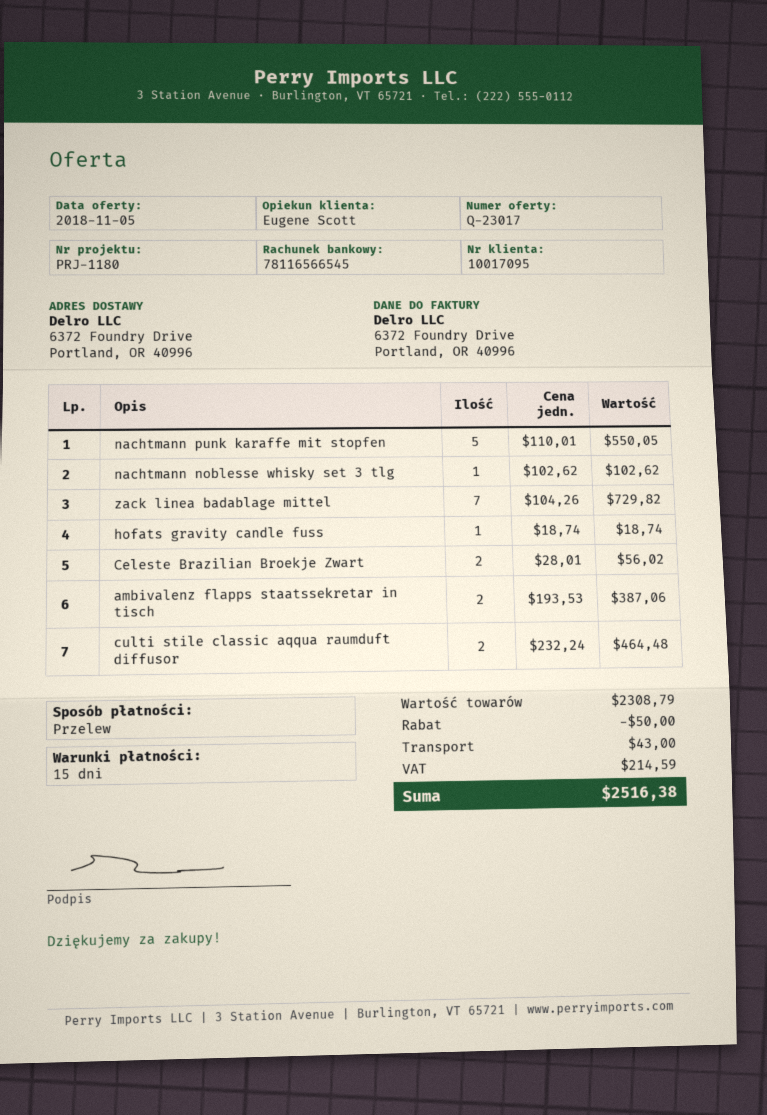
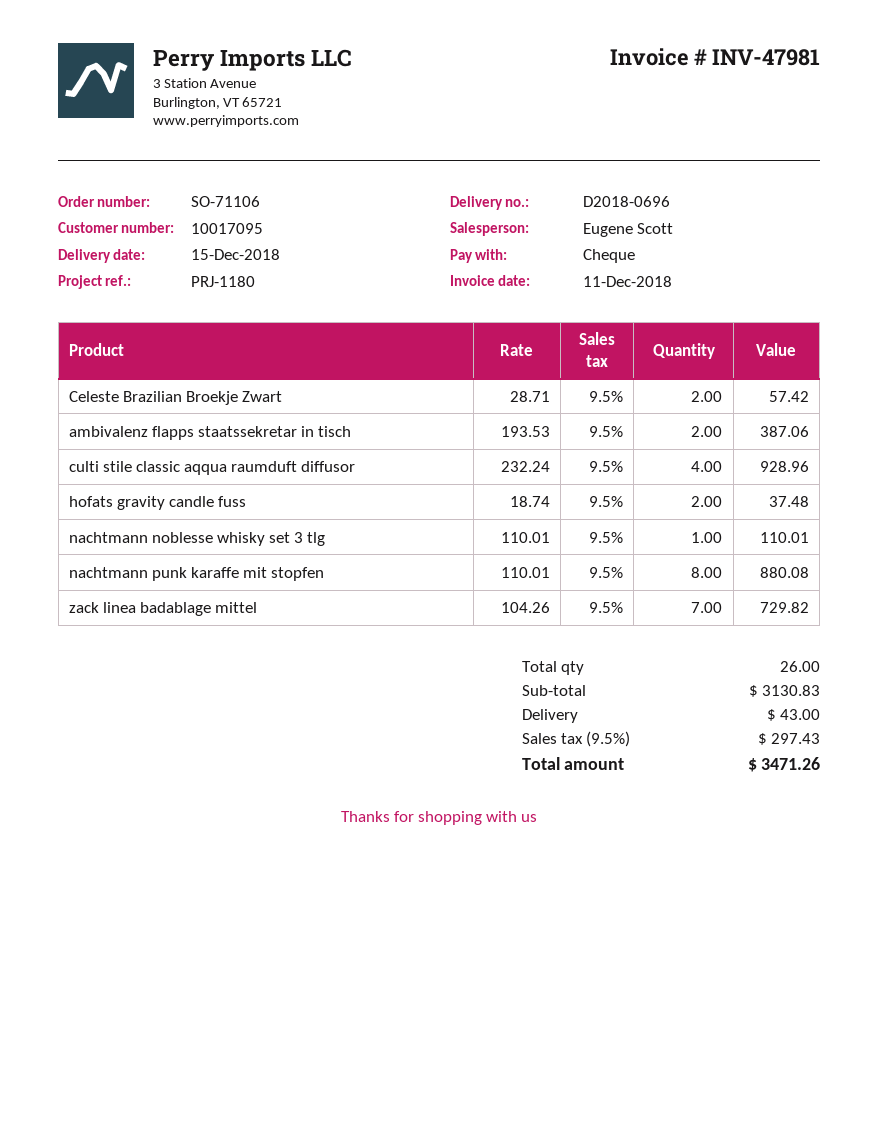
payment method: bank transfer -> cheque
nachtmann punk karaffe mit stopfen: 5 x 110.01 = 550.05 -> 8 x 110.01 = 880.08
nachtmann noblesse whisky set 3 tlg: 1 x 102.62 = 102.62 -> 1 x 110.01 = 110.01
hofats gravity candle fuss: 1 x 18.74 = 18.74 -> 2 x 18.74 = 37.48
Celeste Brazilian Broekje Zwart: 2 x 28.01 = 56.02 -> 2 x 28.71 = 57.42
culti stile classic aqqua raumduft diffusor: 2 x 232.24 = 464.48 -> 4 x 232.24 = 928.96
subtotal: 2308.79 -> 3130.83
discount: 50.00 -> none
tax: 214.59 -> 297.43
total: 2516.38 -> 3471.26

